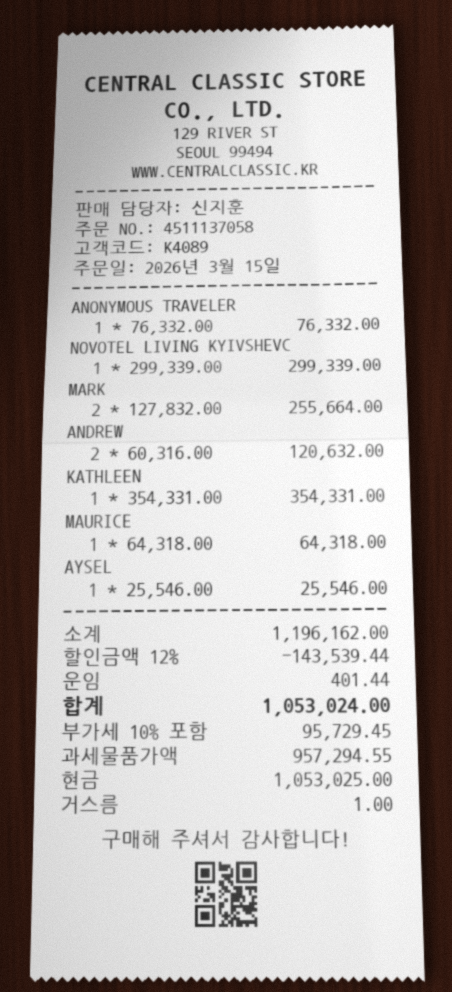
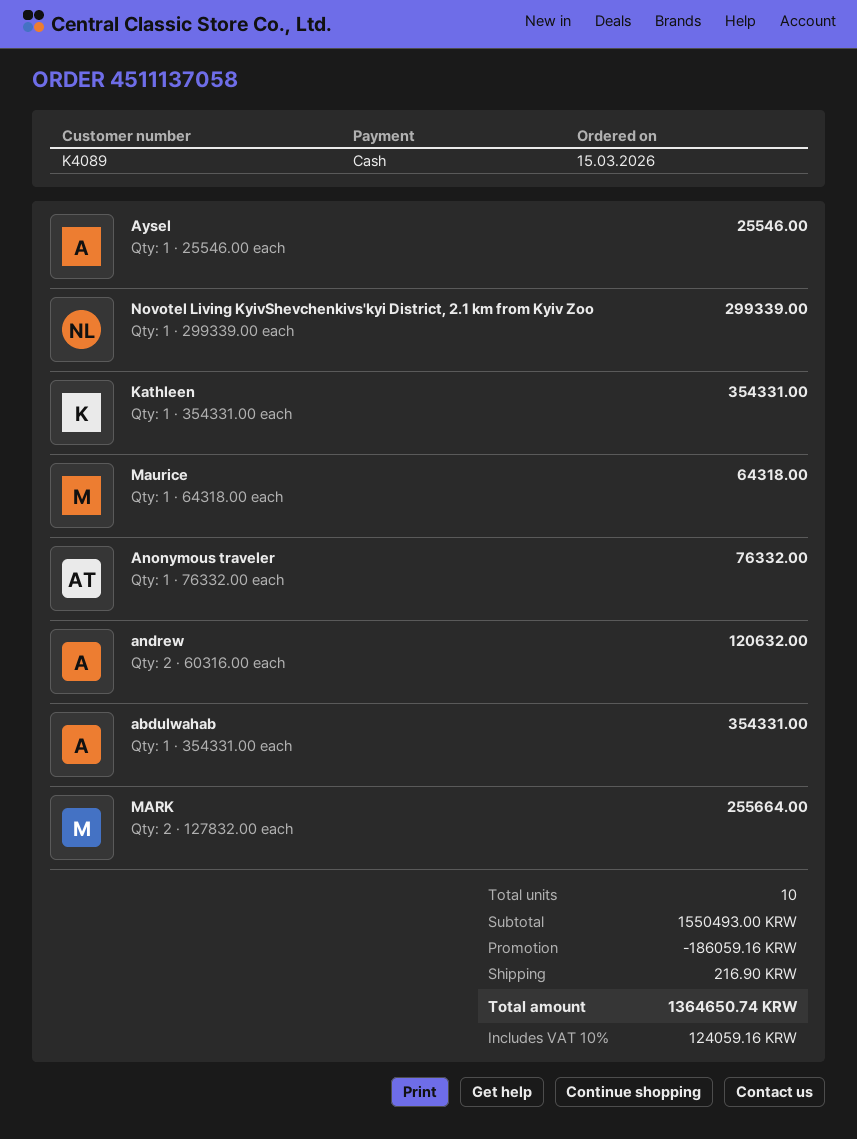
abdulwahab: none -> 1 x 354331.00 = 354331.00
subtotal: 1196162.00 -> 1550493.00
discount: 143539.44 -> 186059.16
shipping: 401.44 -> 216.90
tax: 10% = 95729.45 -> 10% = 124059.16
total: 1053024.00 -> 1364650.74

